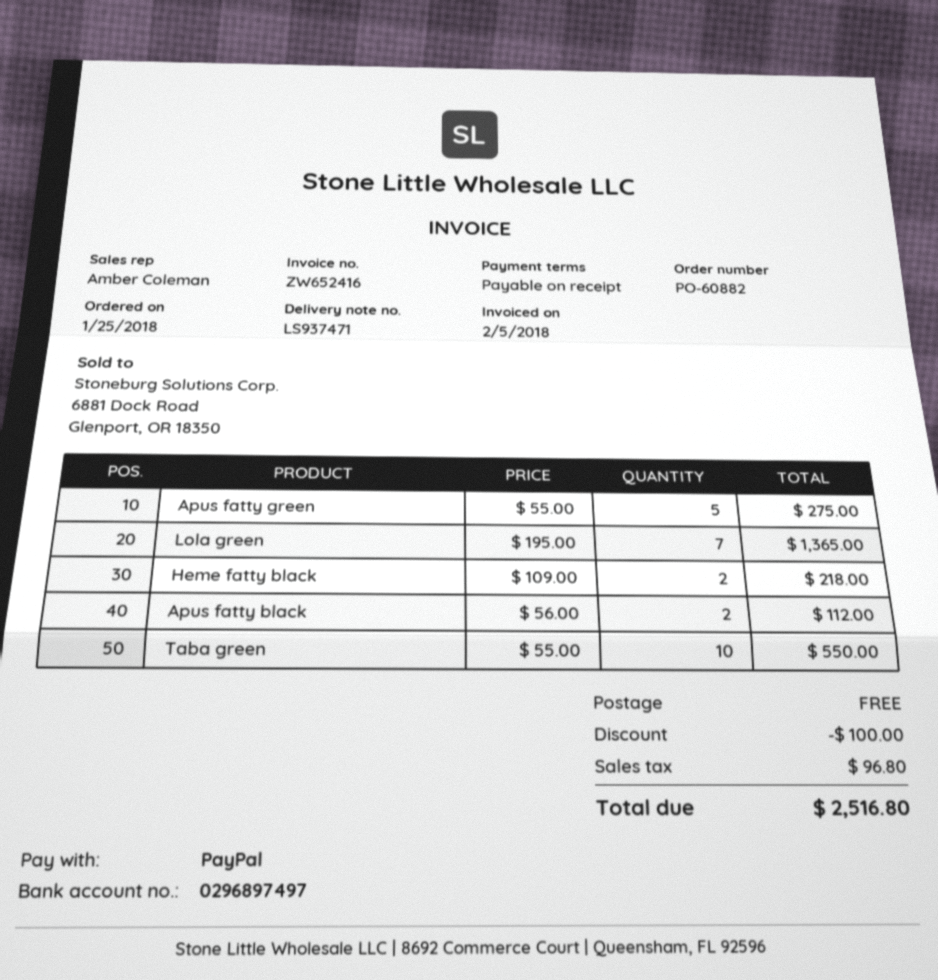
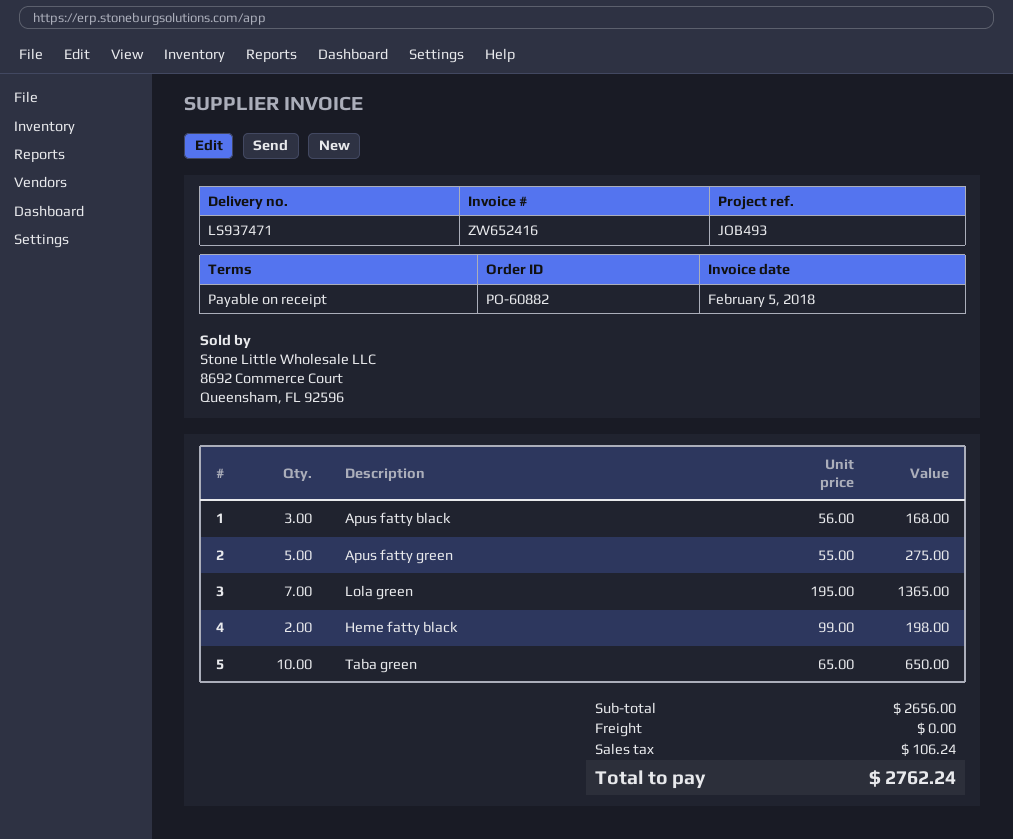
Heme fatty black: 2 x 109.00 = 218.00 -> 2 x 99.00 = 198.00
Apus fatty black: 2 x 56.00 = 112.00 -> 3 x 56.00 = 168.00
Taba green: 10 x 55.00 = 550.00 -> 10 x 65.00 = 650.00
discount: 100.00 -> none
tax: 96.80 -> 106.24
total: 2516.80 -> 2762.24

